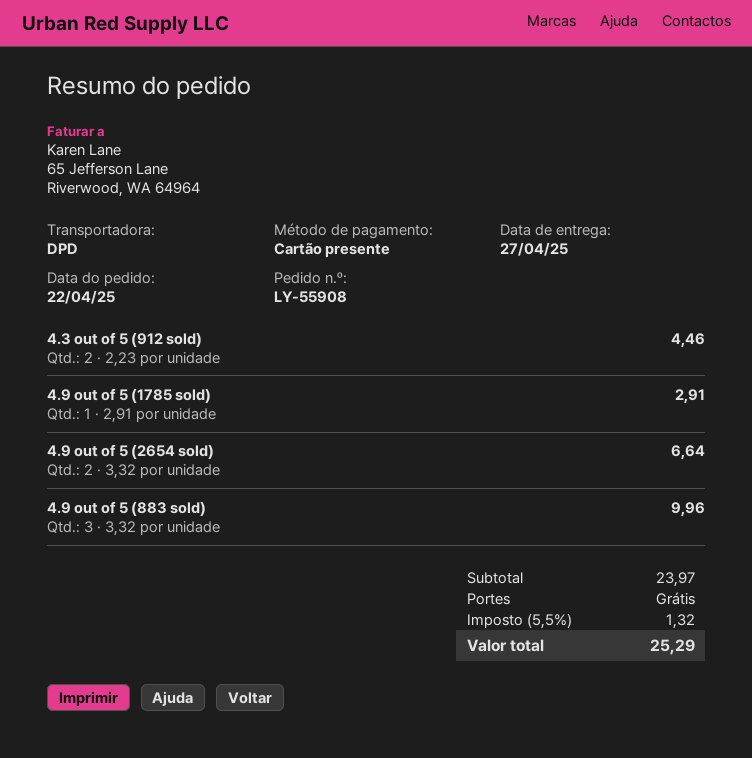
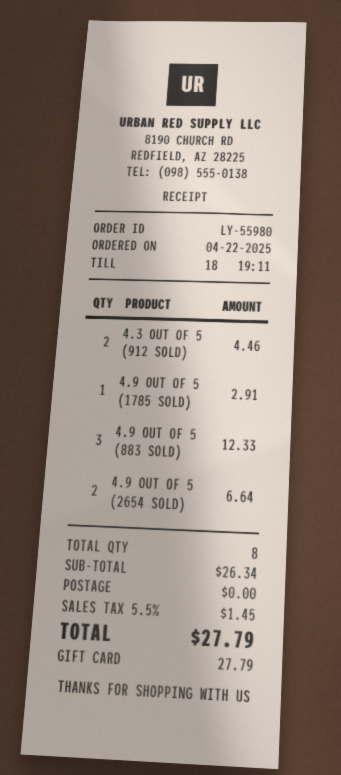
order number: LY-55908 -> LY-55980
4.9 out of 5 (883 sold): 3 for 9.96 -> 3 for 12.33
subtotal: 23.97 -> 26.34
tax: 5.5% = 1.32 -> 5.5% = 1.45
total: 25.29 -> 27.79

